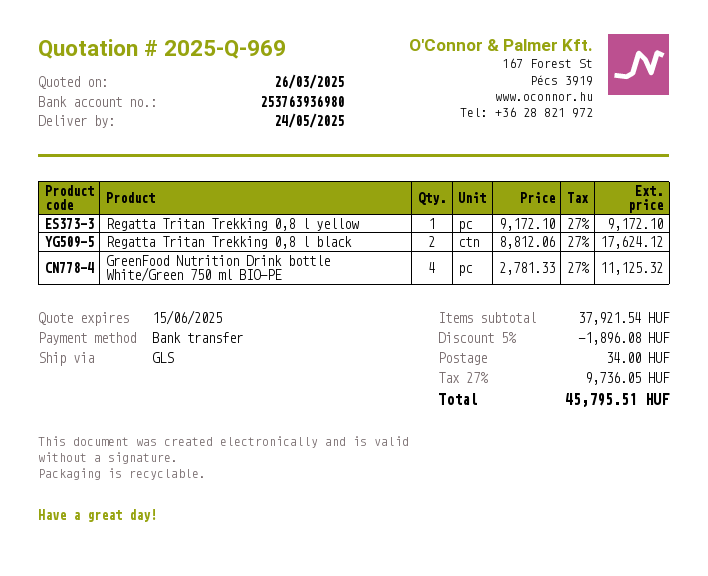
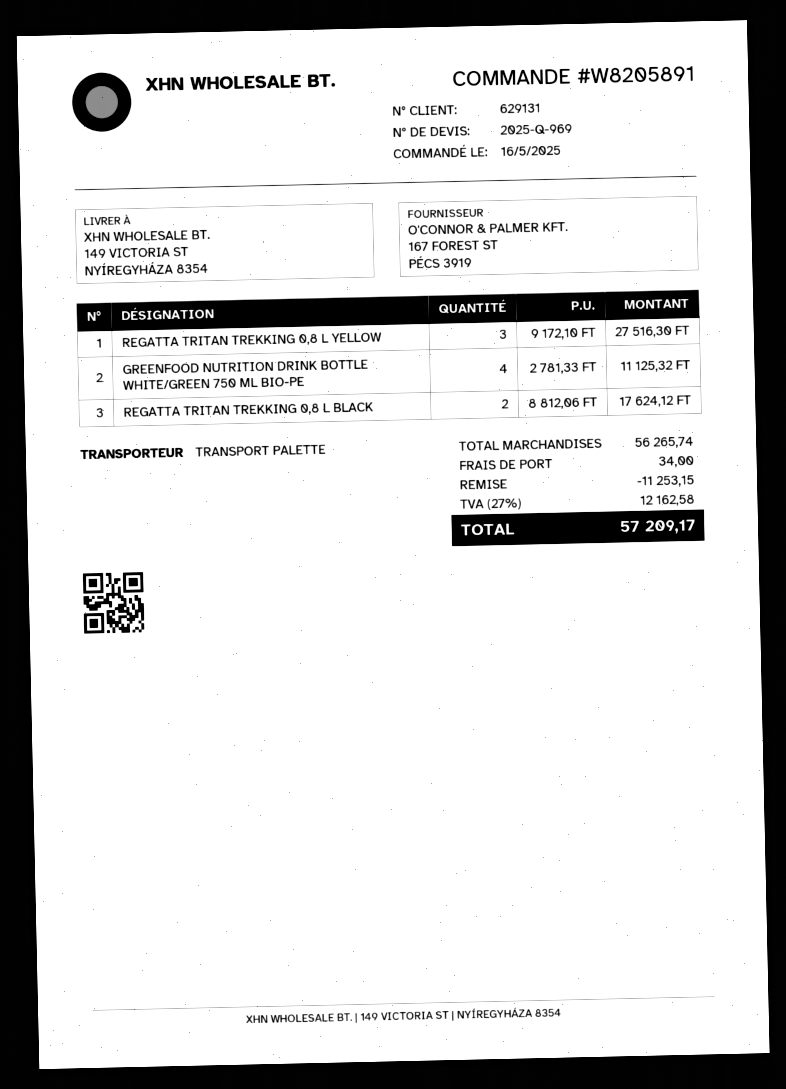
shipping method: GLS -> pallet freight
Regatta Tritan Trekking 0,8 l yellow: 1 x 9172.10 = 9172.10 -> 3 x 9172.10 = 27516.30
subtotal: 37921.54 -> 56265.74
discount: 1896.08 -> 11253.15
tax: 27% = 9736.05 -> 27% = 12162.58
total: 45795.51 -> 57209.17

